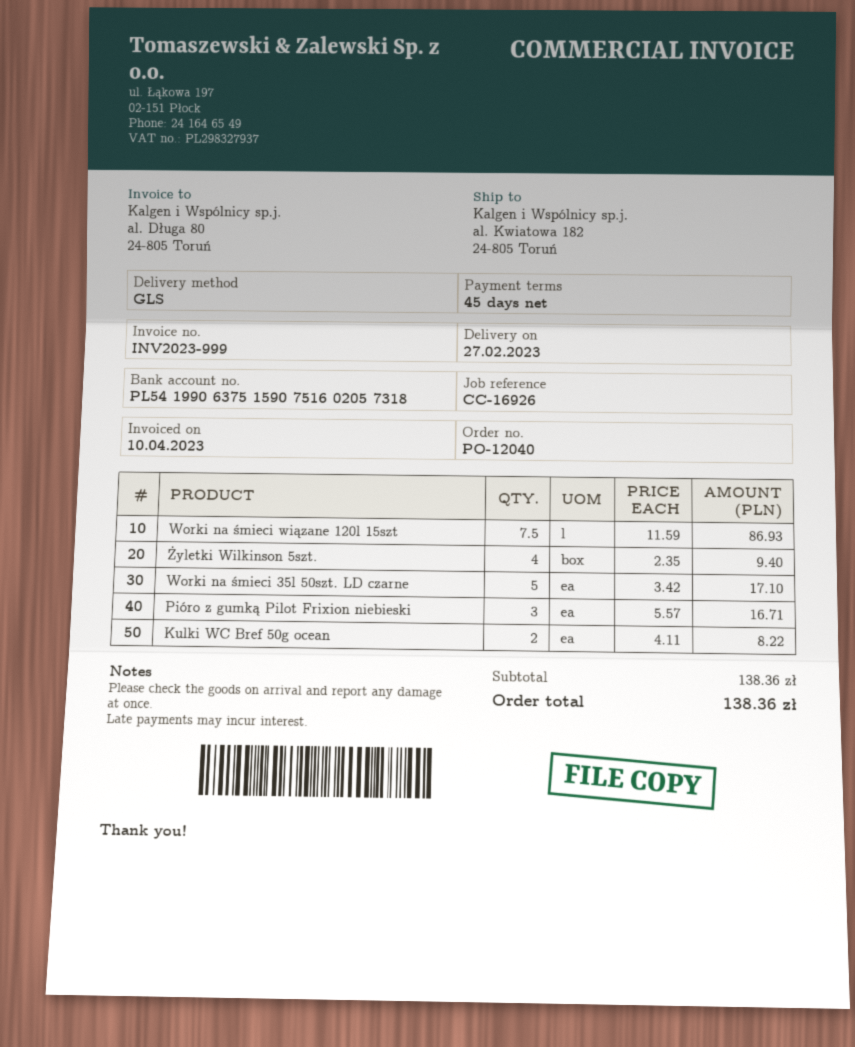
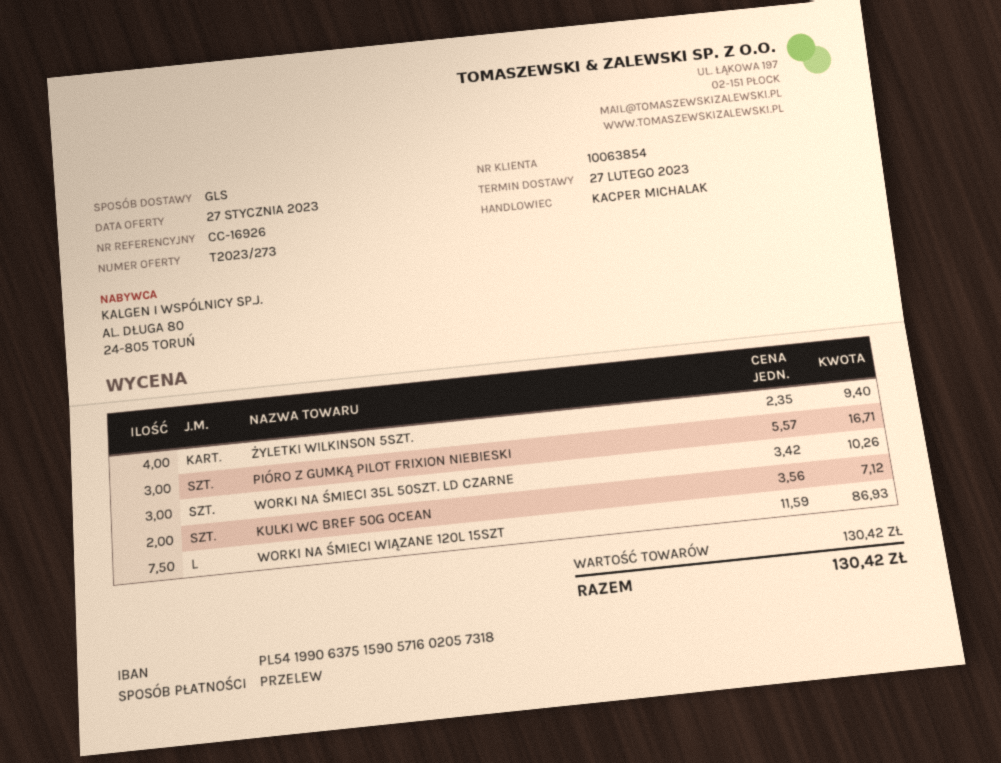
bank account: PL54199063751590751602057318 -> PL54199063751590571602057318
Worki na śmieci 35l 50szt. LD czarne: 5 x 3.42 = 17.10 -> 3 x 3.42 = 10.26
Kulki WC Bref 50g ocean: 2 x 4.11 = 8.22 -> 2 x 3.56 = 7.12
subtotal: 138.36 -> 130.42
total: 138.36 -> 130.42

